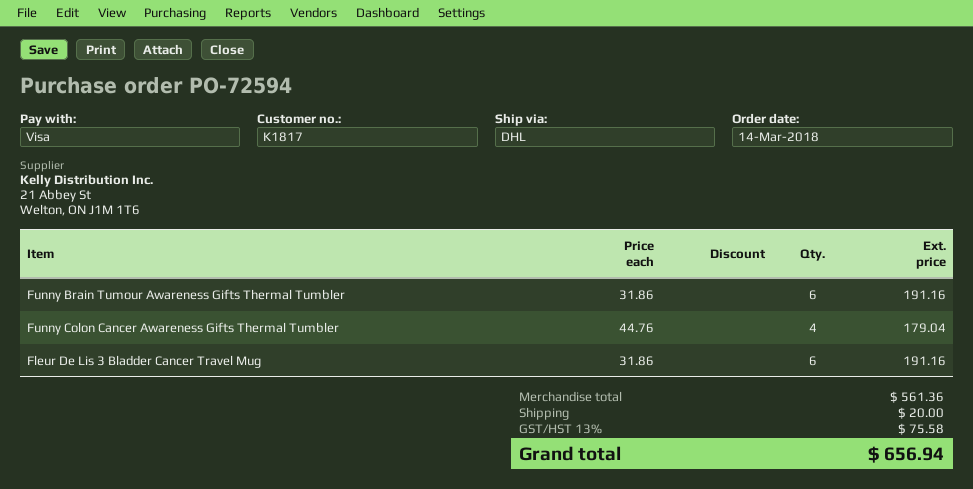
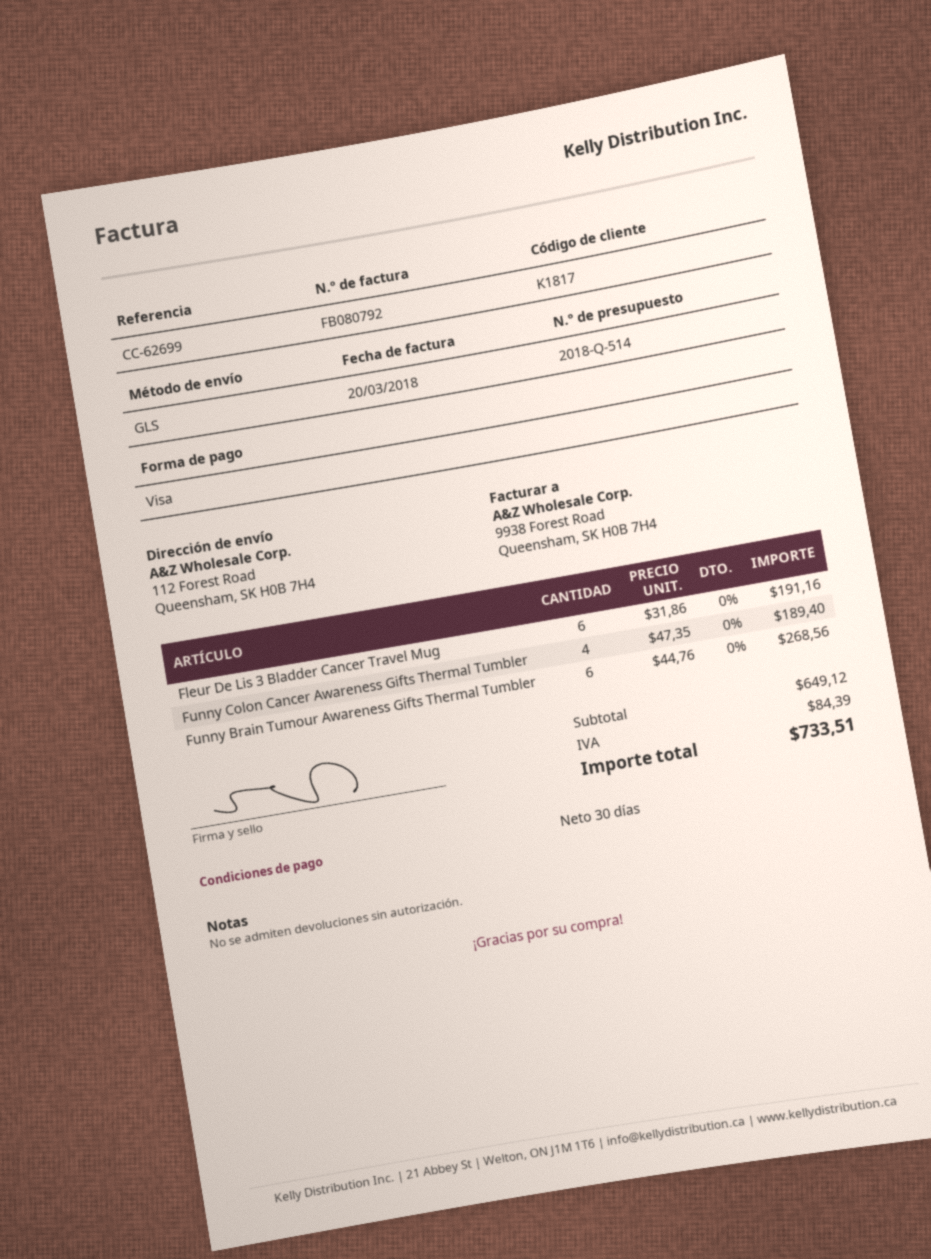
shipping method: DHL -> GLS
Funny Brain Tumour Awareness Gifts Thermal Tumbler: 6 x 31.86 = 191.16 -> 6 x 44.76 = 268.56
Funny Colon Cancer Awareness Gifts Thermal Tumbler: 4 x 44.76 = 179.04 -> 4 x 47.35 = 189.40
subtotal: 561.36 -> 649.12
shipping: 20.00 -> none
tax: 75.58 -> 84.39
total: 656.94 -> 733.51

